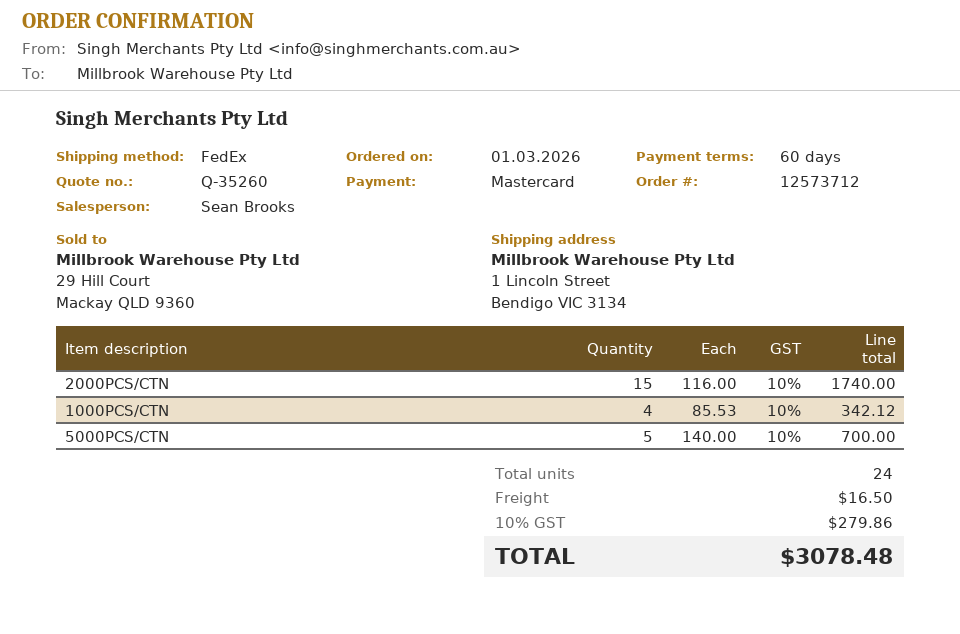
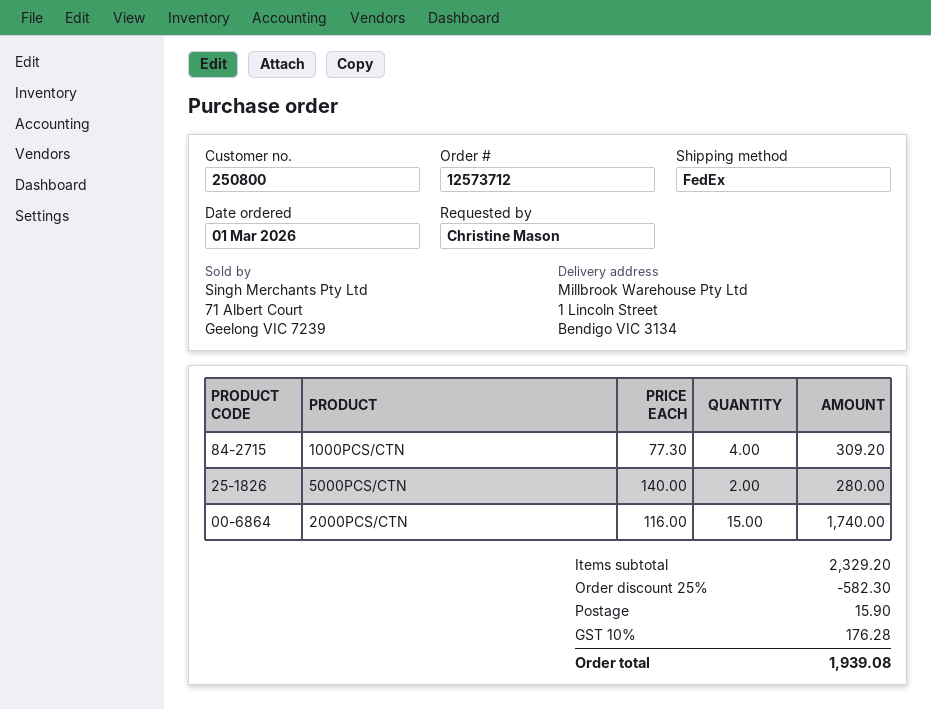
1000PCS/CTN: 4 x 85.53 = 342.12 -> 4 x 77.30 = 309.20
5000PCS/CTN: 5 x 140.00 = 700.00 -> 2 x 140.00 = 280.00
discount: none -> 25% = 582.30
shipping: 16.50 -> 15.90
tax: 10% = 279.86 -> 10% = 176.28
total: 3078.48 -> 1939.08

